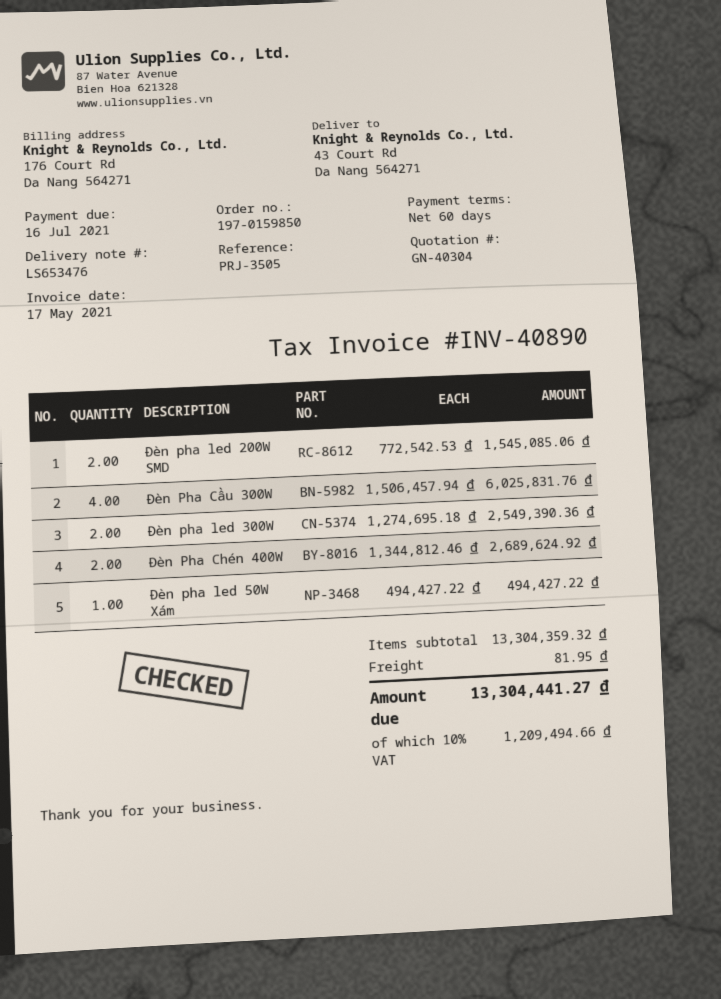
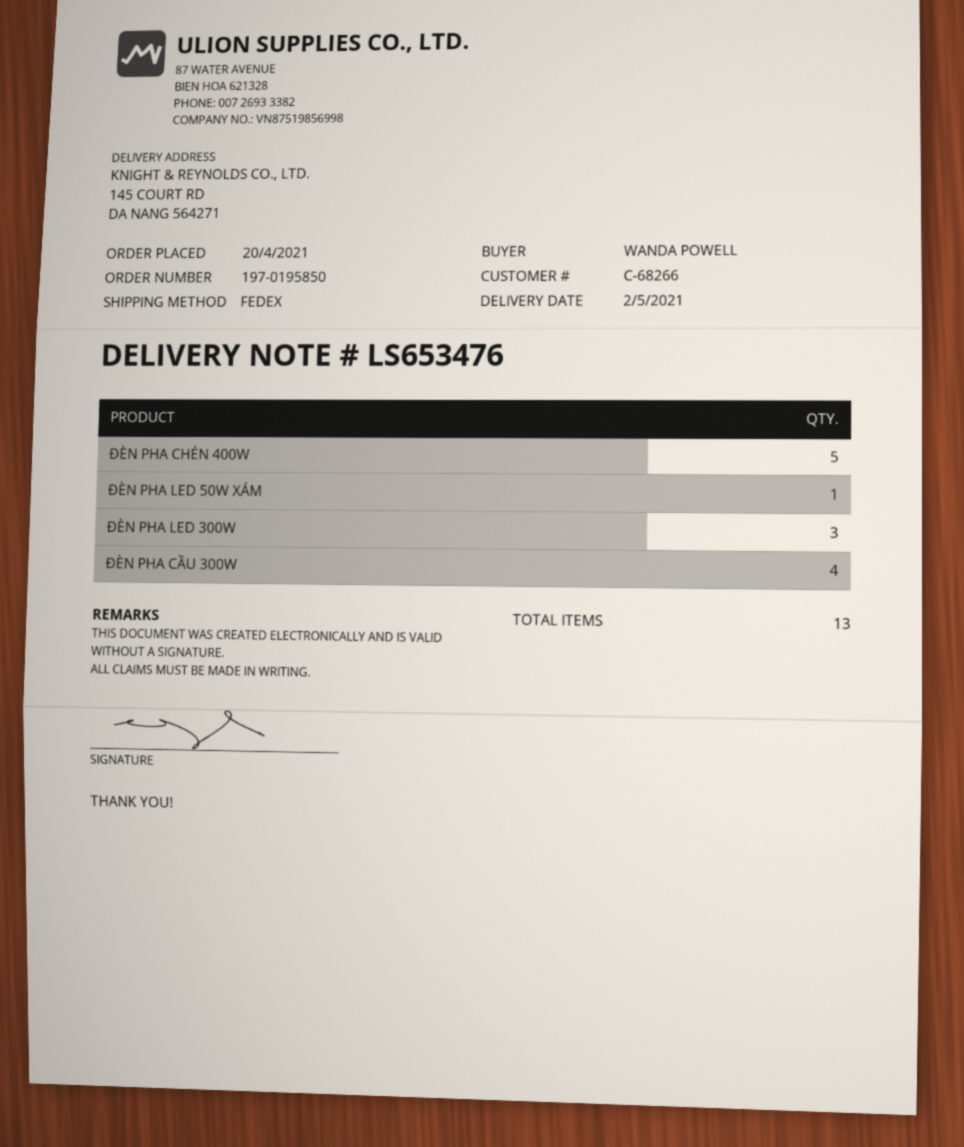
order number: 197-0159850 -> 197-0195850
ship to: 43 Court Rd, Da Nang 564271 -> 145 COURT RD, DA NANG 564271
Đèn pha led 200W SMD: 2 -> none
Đèn pha led 300W: 2 -> 3
Đèn Pha Chén 400W: 2 -> 5

